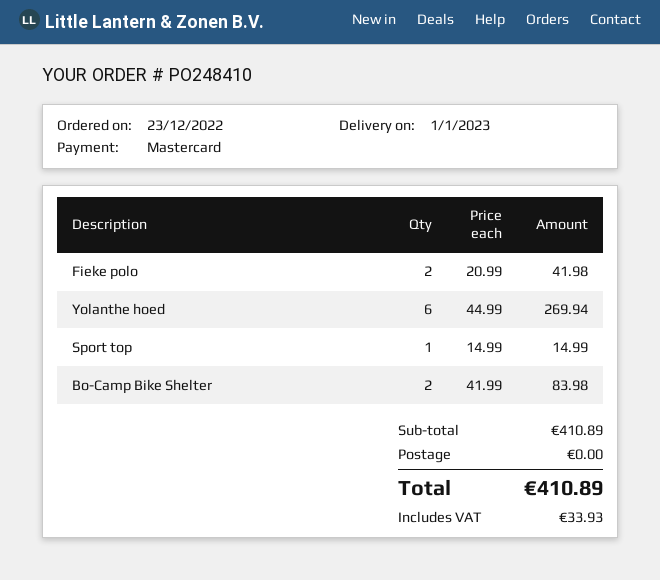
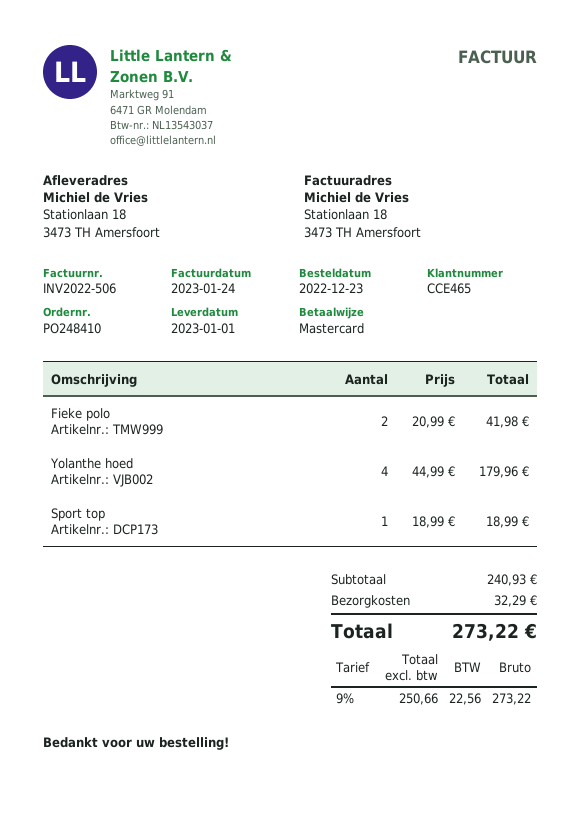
Yolanthe hoed: 6 x 44.99 = 269.94 -> 4 x 44.99 = 179.96
Sport top: 1 x 14.99 = 14.99 -> 1 x 18.99 = 18.99
Bo-Camp Bike Shelter: 2 x 41.99 = 83.98 -> none
subtotal: 410.89 -> 240.93
shipping: 0.00 -> 32.29
tax: 33.93 -> 22.56
total: 410.89 -> 273.22

